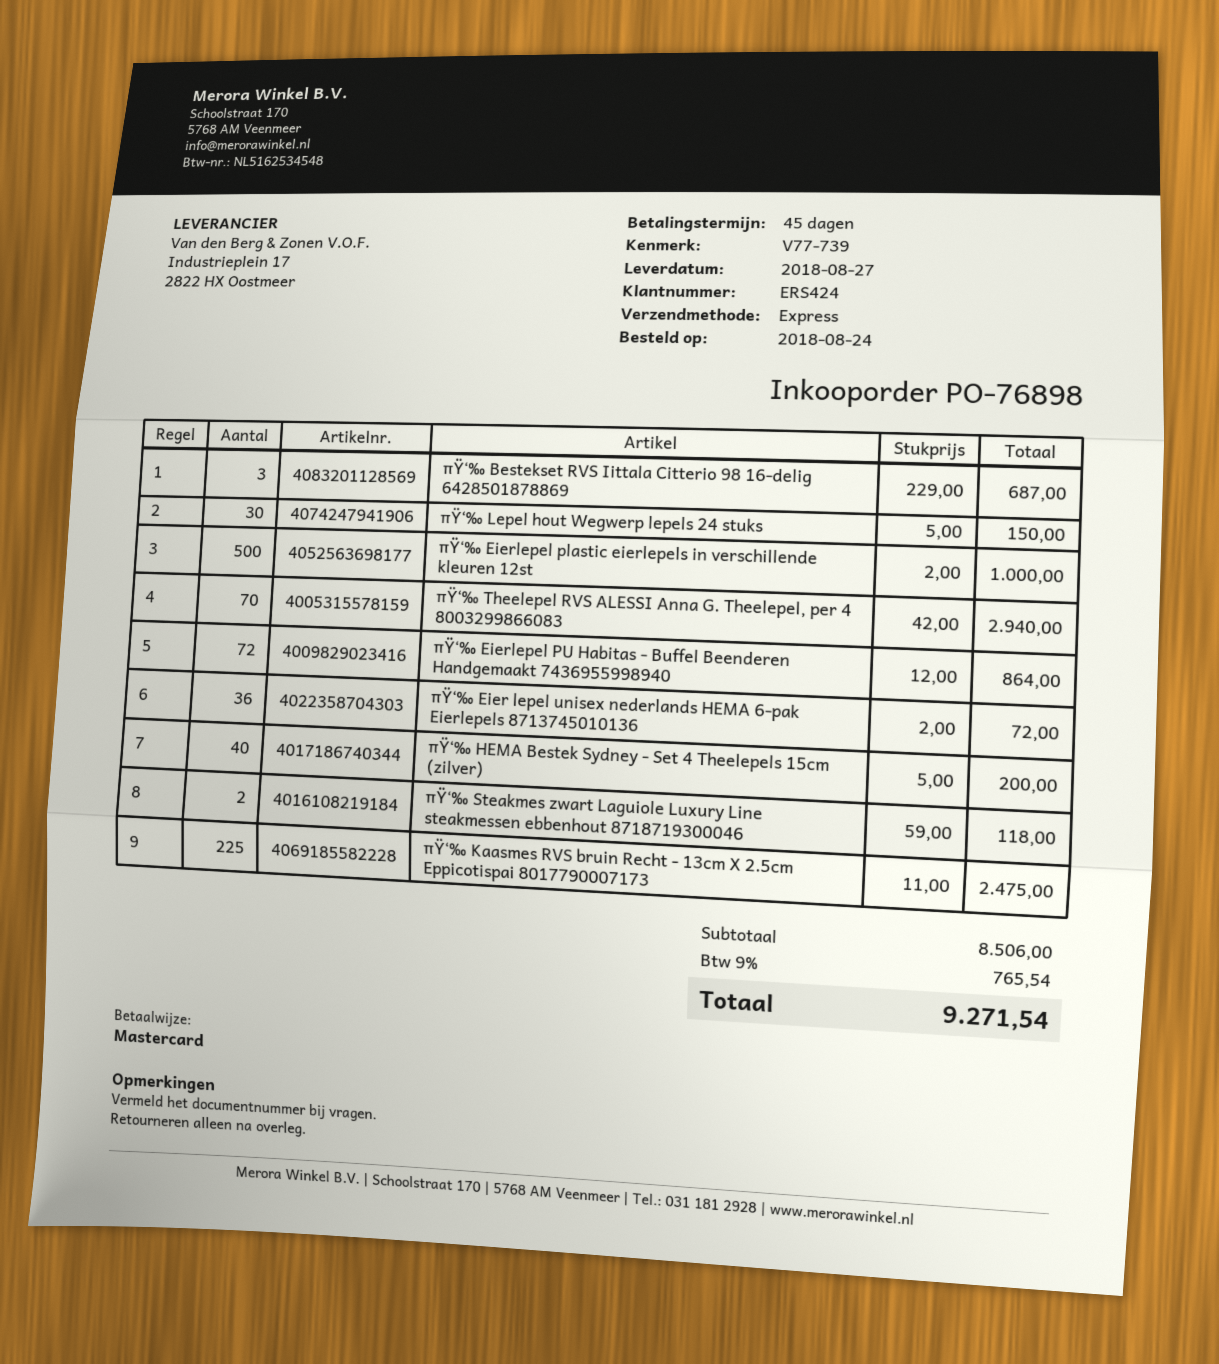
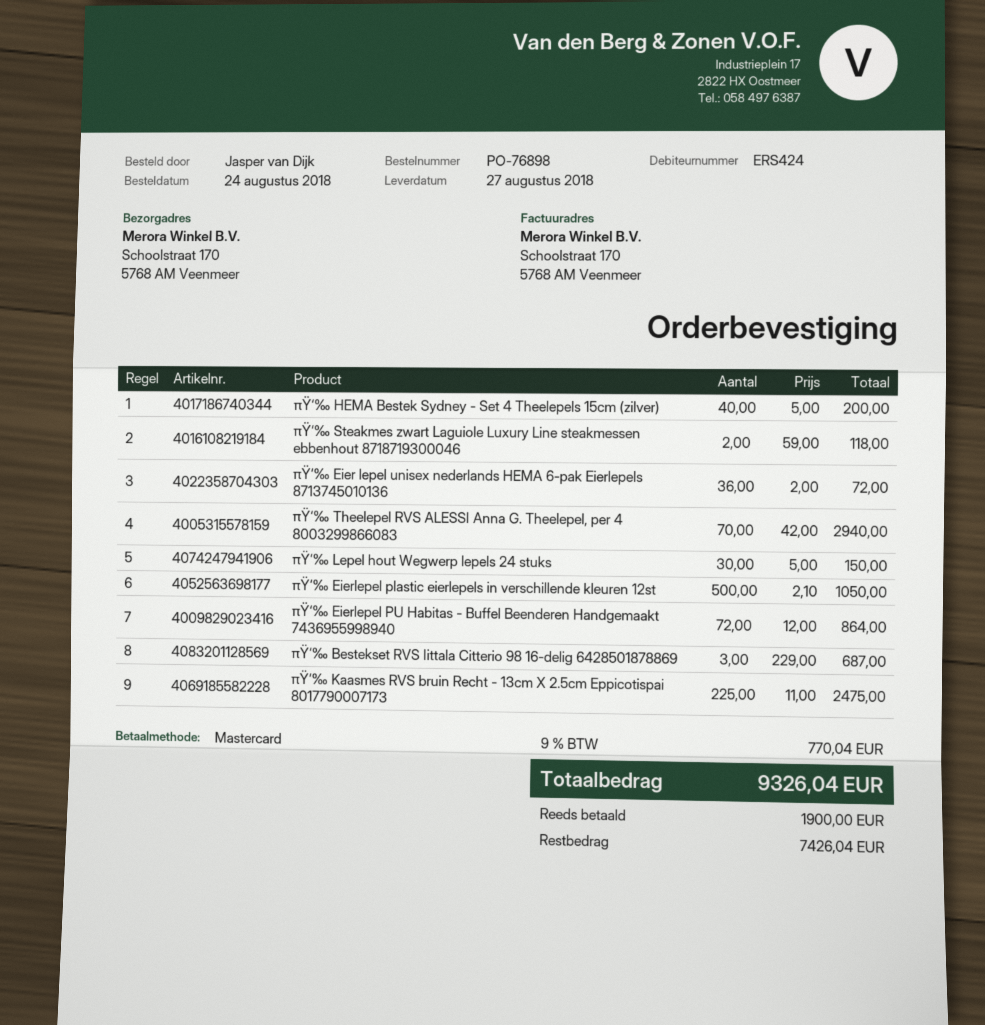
πŸ‘‰ Eierlepel plastic eierlepels in verschillende kleuren 12st: 500 x 2.00 = 1000.00 -> 500 x 2.10 = 1050.00
tax: 9% = 765.54 -> 9% = 770.04
total: 9271.54 -> 9326.04

